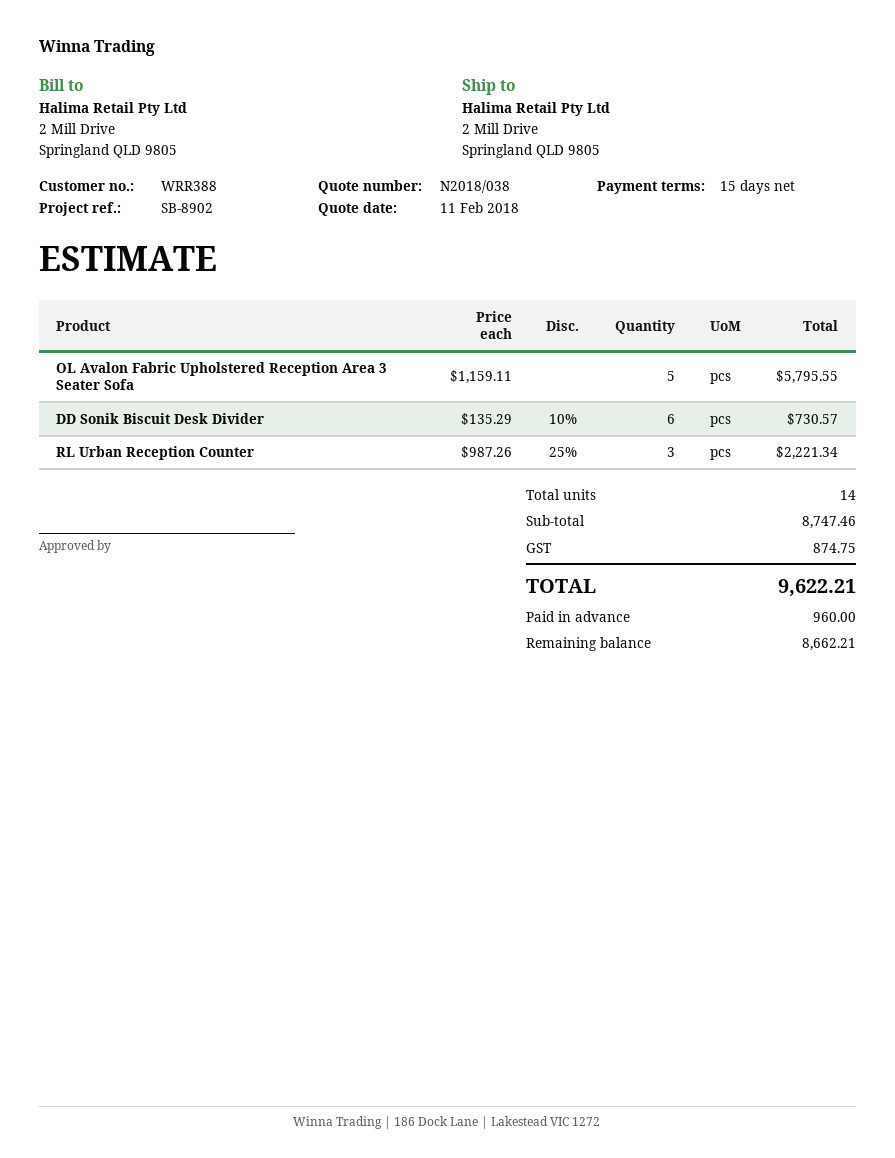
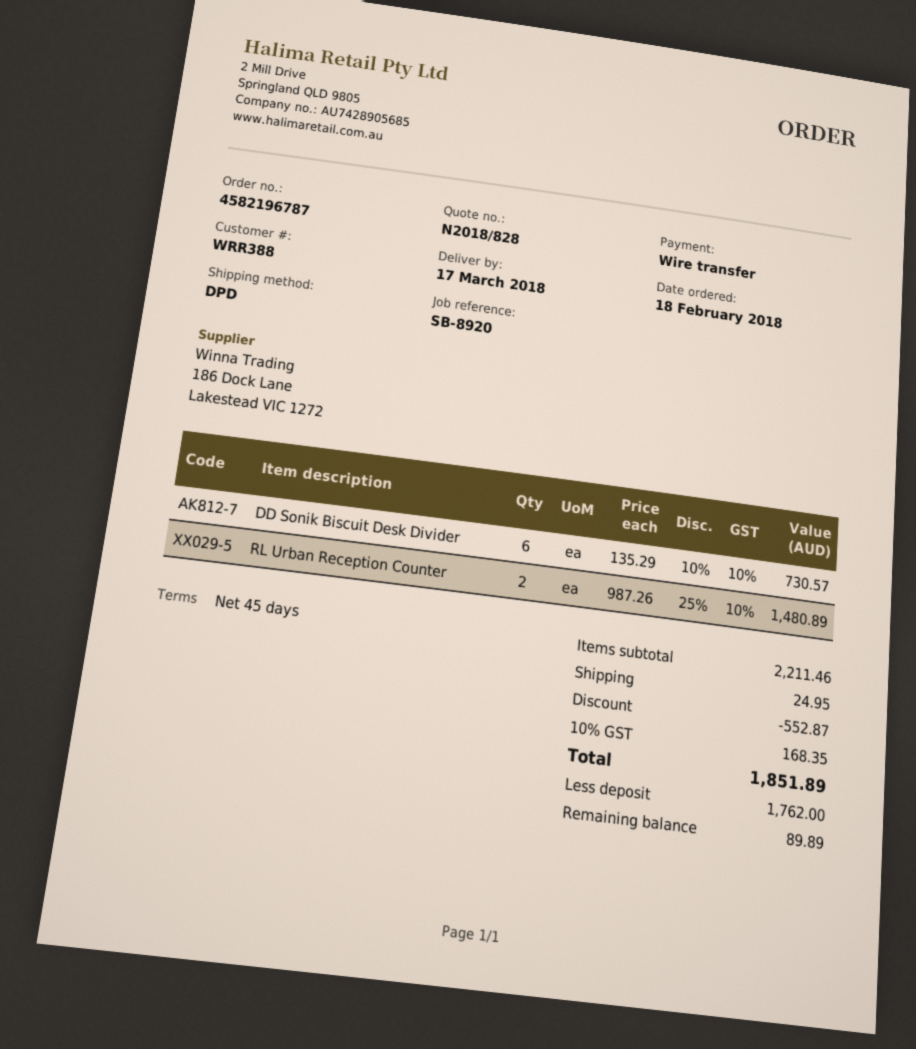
quote number: N2018/038 -> N2018/828
payment terms: 15 days -> 45 days
reference: SB-8902 -> SB-8920
OL Avalon Fabric Upholstered Reception Area 3 Seater Sofa: 5 x 1159.11 = 5795.55 -> none
RL Urban Reception Counter: 3 x 987.26 - 25% = 2221.34 -> 2 x 987.26 - 25% = 1480.89
subtotal: 8747.46 -> 2211.46
discount: none -> 552.87
shipping: none -> 24.95
tax: 874.75 -> 168.35
total: 9622.21 -> 1851.89
deposit: 960.00 -> 1762.00
balance: 8662.21 -> 89.89

